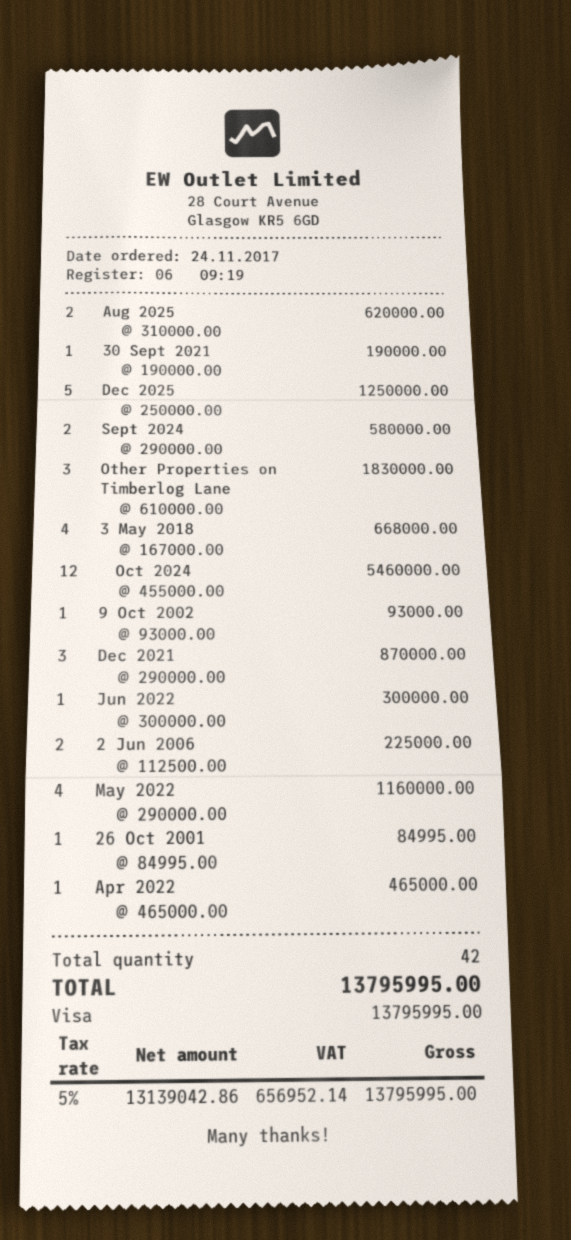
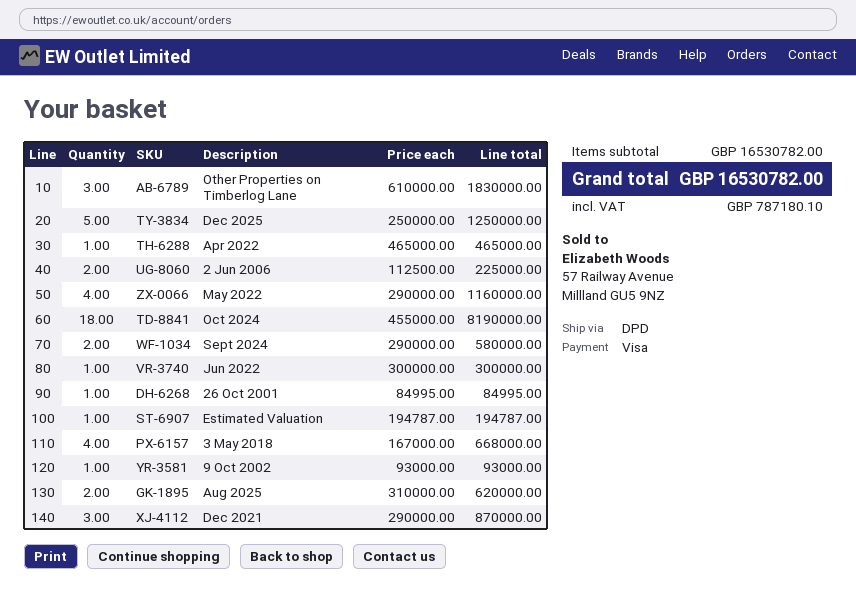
30 Sept 2021: 1 x 190000.00 = 190000.00 -> none
Oct 2024: 12 x 455000.00 = 5460000.00 -> 18 x 455000.00 = 8190000.00
Estimated Valuation: none -> 1 x 194787.00 = 194787.00
tax: 656952.14 -> 787180.10
total: 13795995.00 -> 16530782.00

